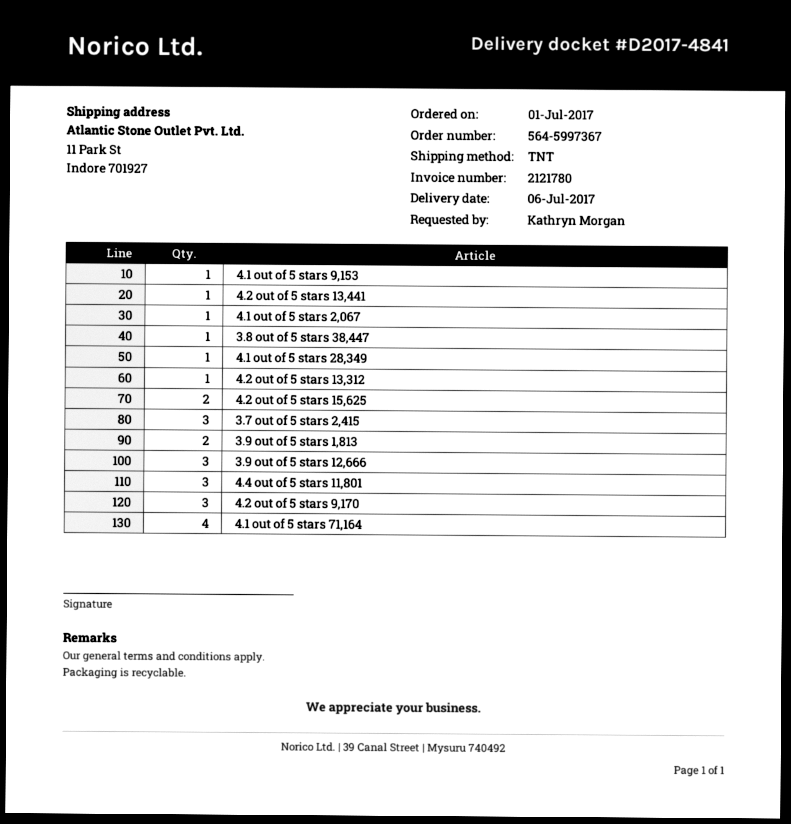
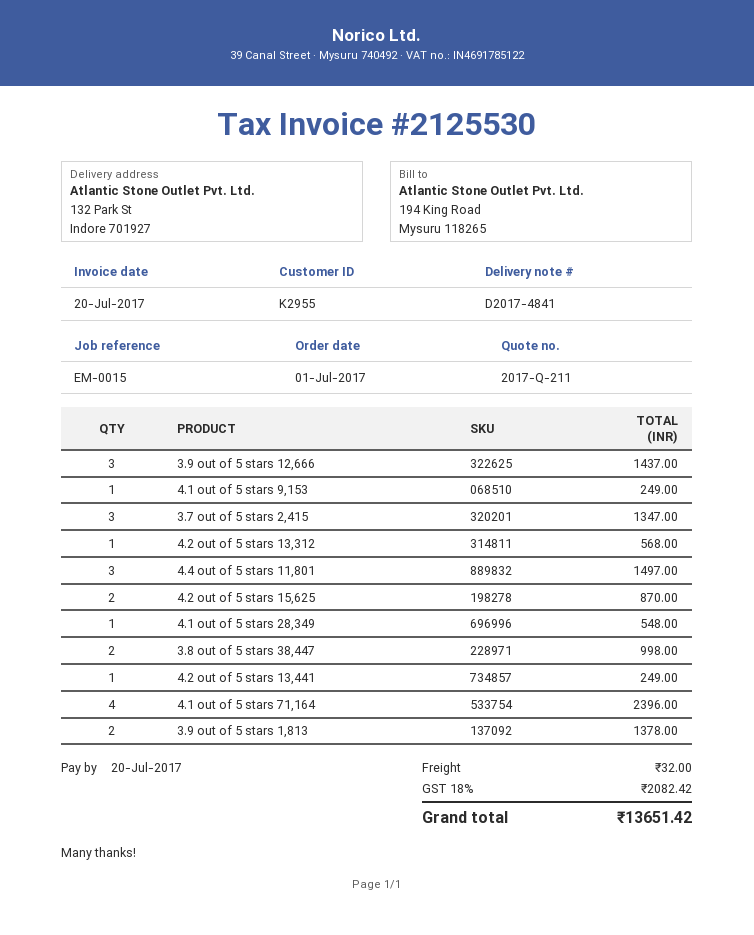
invoice number: 2121780 -> 2125530
ship to: 11 Park St, Indore 701927 -> 132 Park St, Indore 701927
4.1 out of 5 stars 2,067: 1 -> none
3.8 out of 5 stars 38,447: 1 -> 2
4.2 out of 5 stars 9,170: 3 -> none

